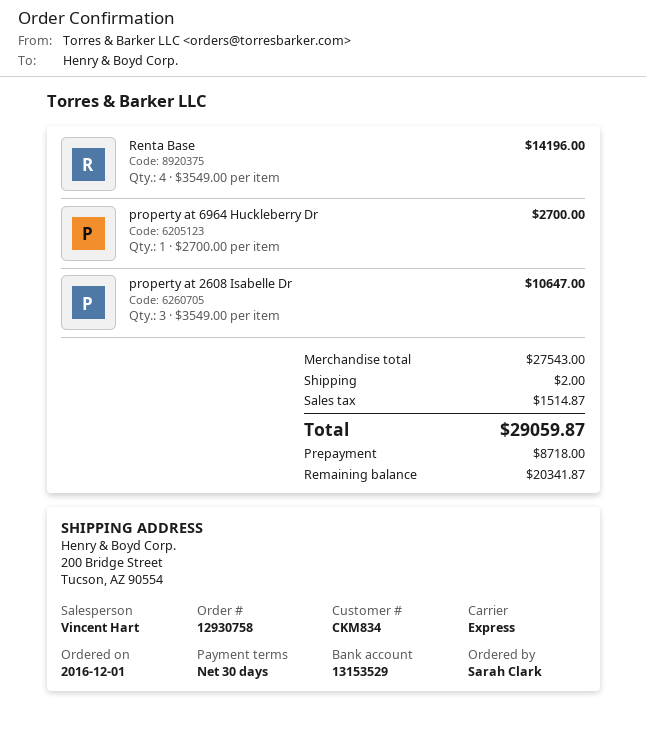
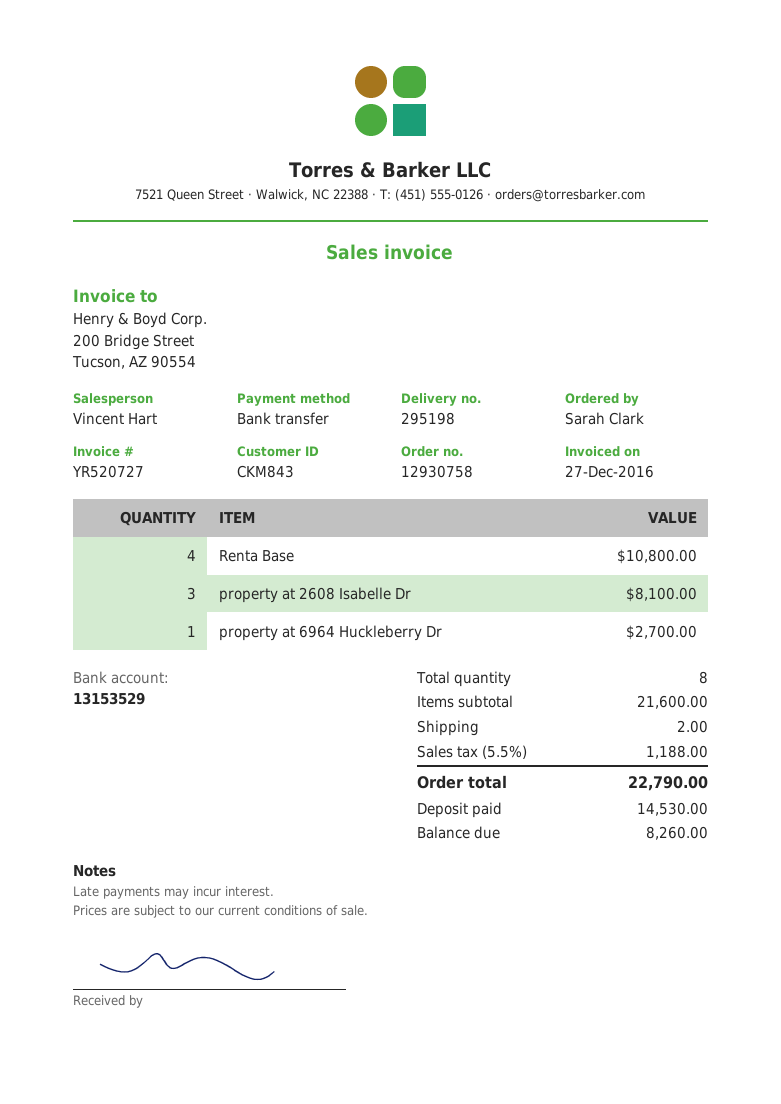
customer number: CKM834 -> CKM843
Renta Base: 4 for 14196.00 -> 4 for 10800.00
property at 2608 Isabelle Dr: 3 for 10647.00 -> 3 for 8100.00
subtotal: 27543.00 -> 21600.00
tax: 1514.87 -> 1188.00
total: 29059.87 -> 22790.00
deposit: 8718.00 -> 14530.00
balance: 20341.87 -> 8260.00

